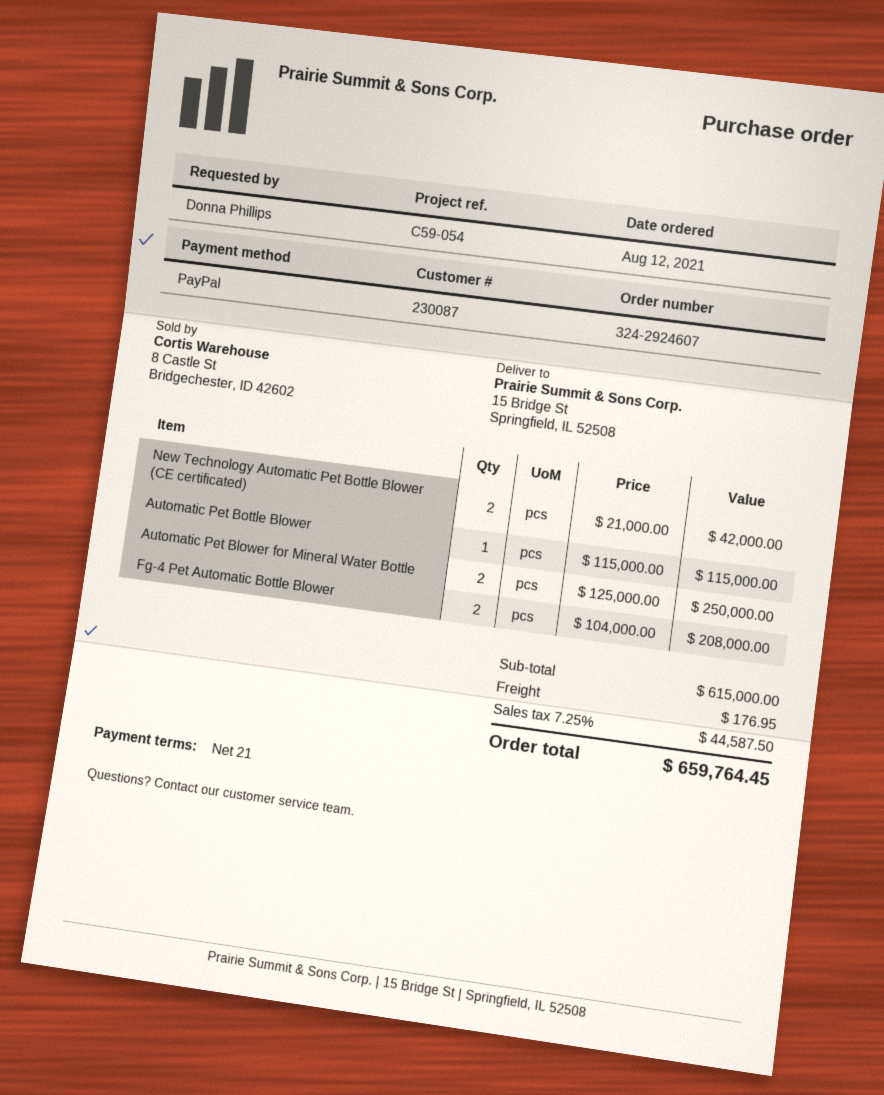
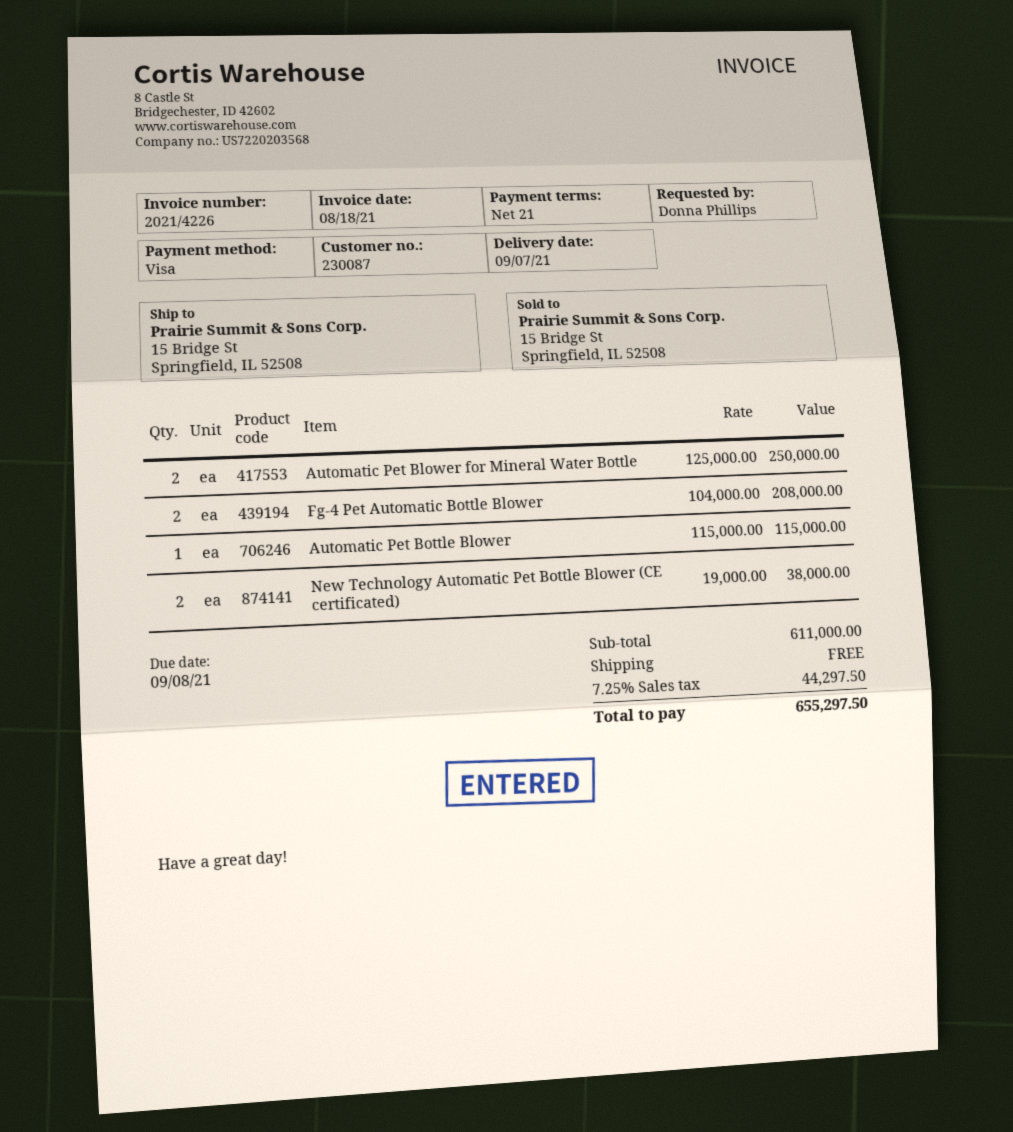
payment method: PayPal -> Visa
New Technology Automatic Pet Bottle Blower (CE certificated): 2 x 21000.00 = 42000.00 -> 2 x 19000.00 = 38000.00
subtotal: 615000.00 -> 611000.00
shipping: 176.95 -> 0.00
tax: 7.25% = 44587.50 -> 7.25% = 44297.50
total: 659764.45 -> 655297.50

